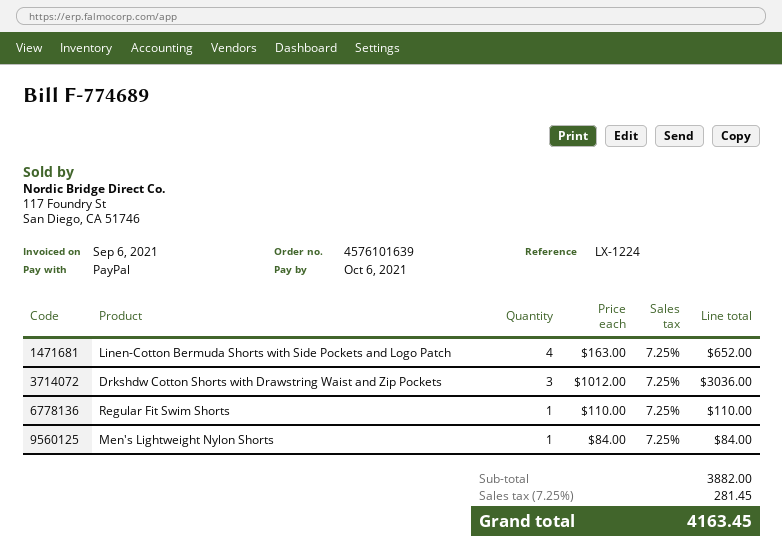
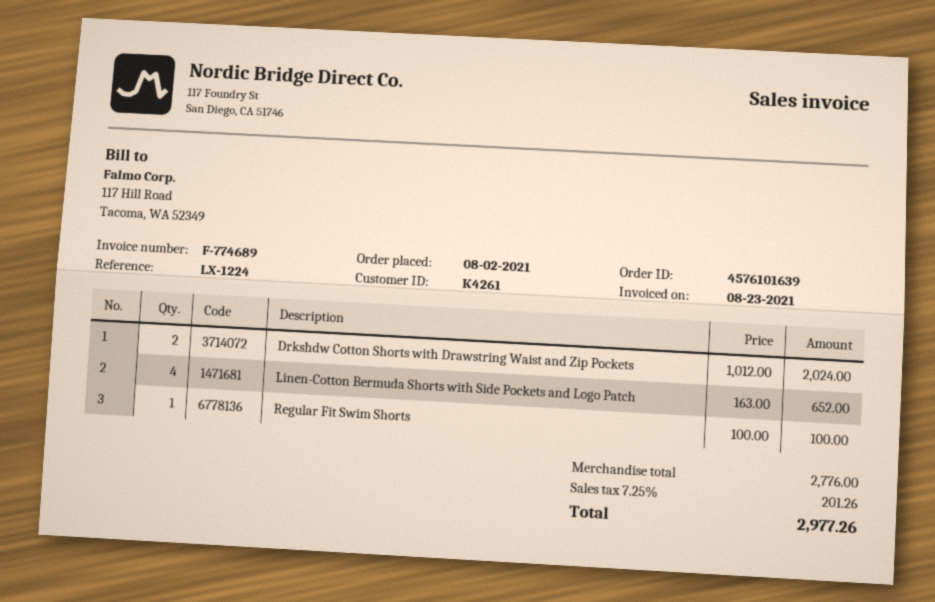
invoice date: 2021-09-06 -> 2021-08-23
Drkshdw Cotton Shorts with Drawstring Waist and Zip Pockets: 3 x 1012.00 = 3036.00 -> 2 x 1012.00 = 2024.00
Regular Fit Swim Shorts: 1 x 110.00 = 110.00 -> 1 x 100.00 = 100.00
Men's Lightweight Nylon Shorts: 1 x 84.00 = 84.00 -> none
subtotal: 3882.00 -> 2776.00
tax: 7.25% = 281.45 -> 7.25% = 201.26
total: 4163.45 -> 2977.26

